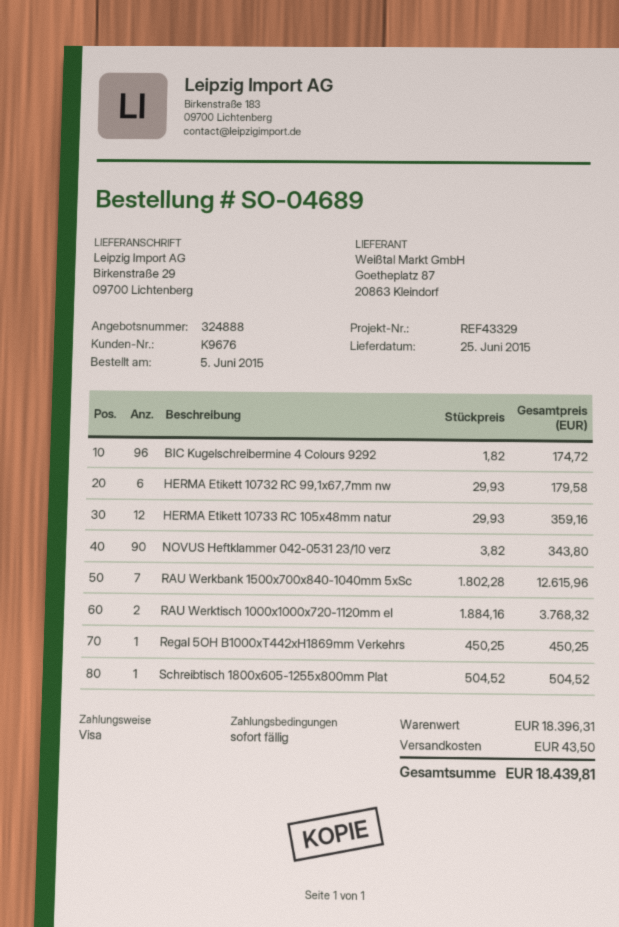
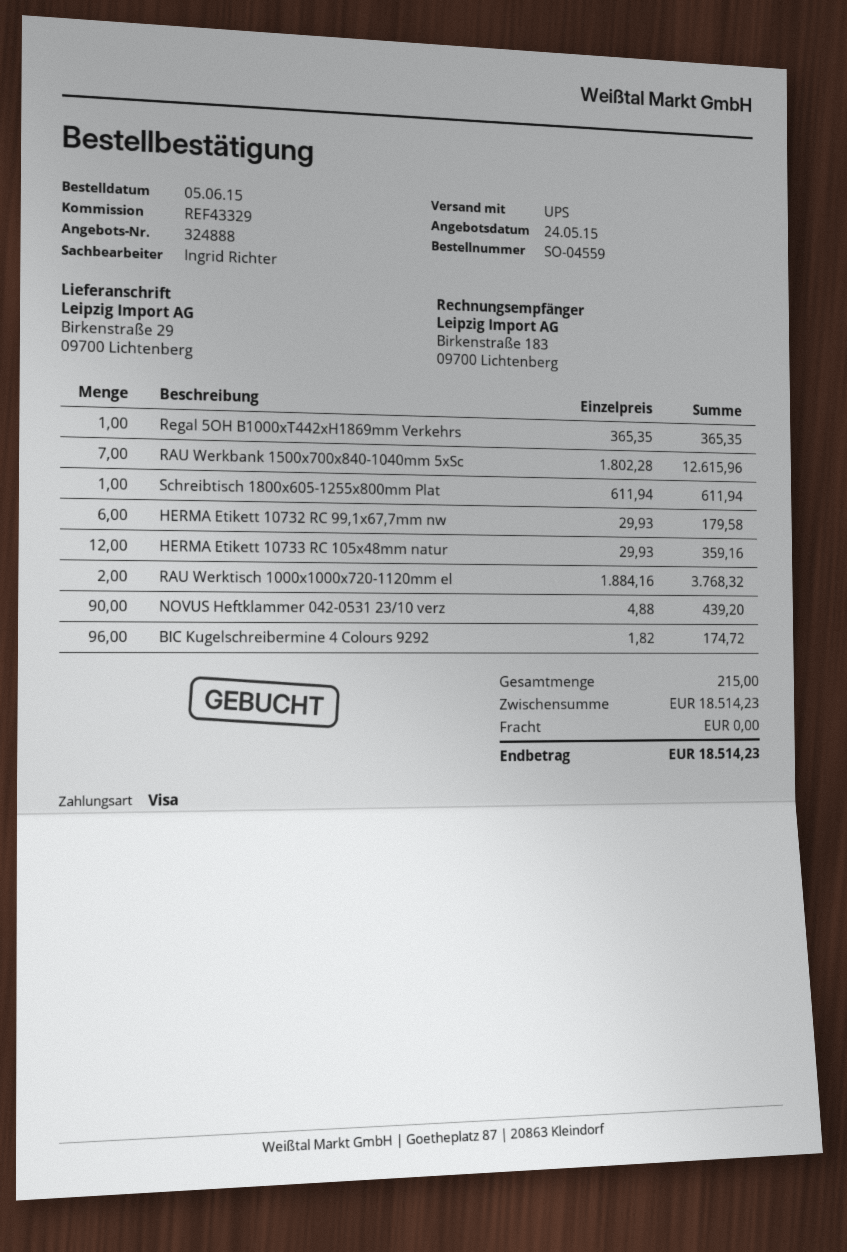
order number: SO-04689 -> SO-04559
NOVUS Heftklammer 042-0531 23/10 verz: 90 x 3.82 = 343.80 -> 90 x 4.88 = 439.20
Regal 5OH B1000xT442xH1869mm Verkehrs: 1 x 450.25 = 450.25 -> 1 x 365.35 = 365.35
Schreibtisch 1800x605-1255x800mm Plat: 1 x 504.52 = 504.52 -> 1 x 611.94 = 611.94
subtotal: 18396.31 -> 18514.23
shipping: 43.50 -> 0.00
total: 18439.81 -> 18514.23

